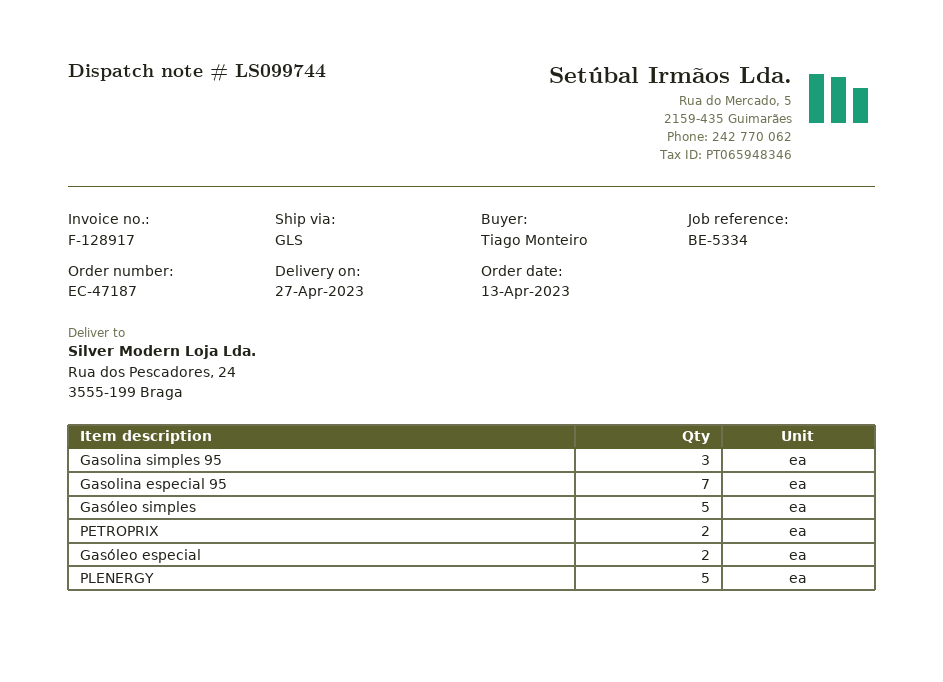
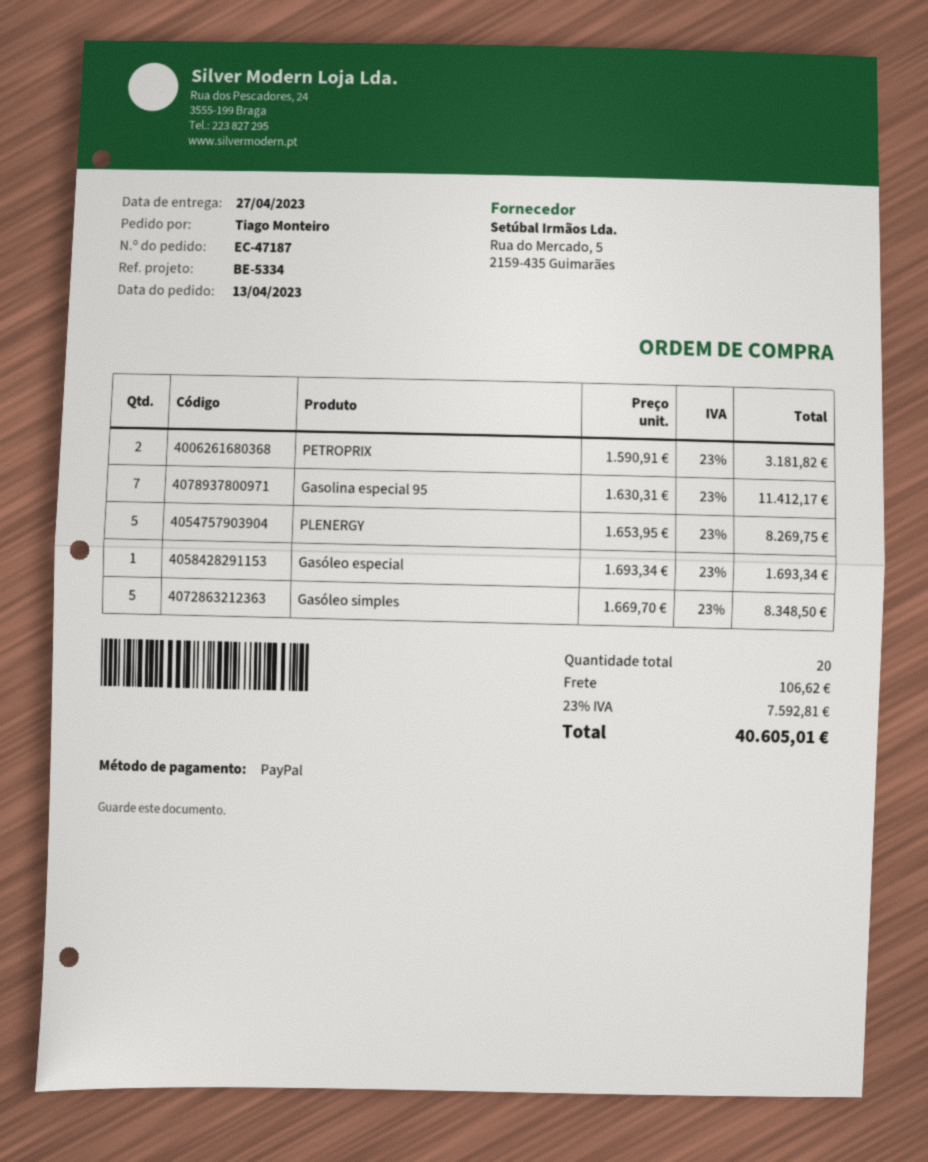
Gasolina simples 95: 3 -> none
Gasóleo especial: 2 -> 1

